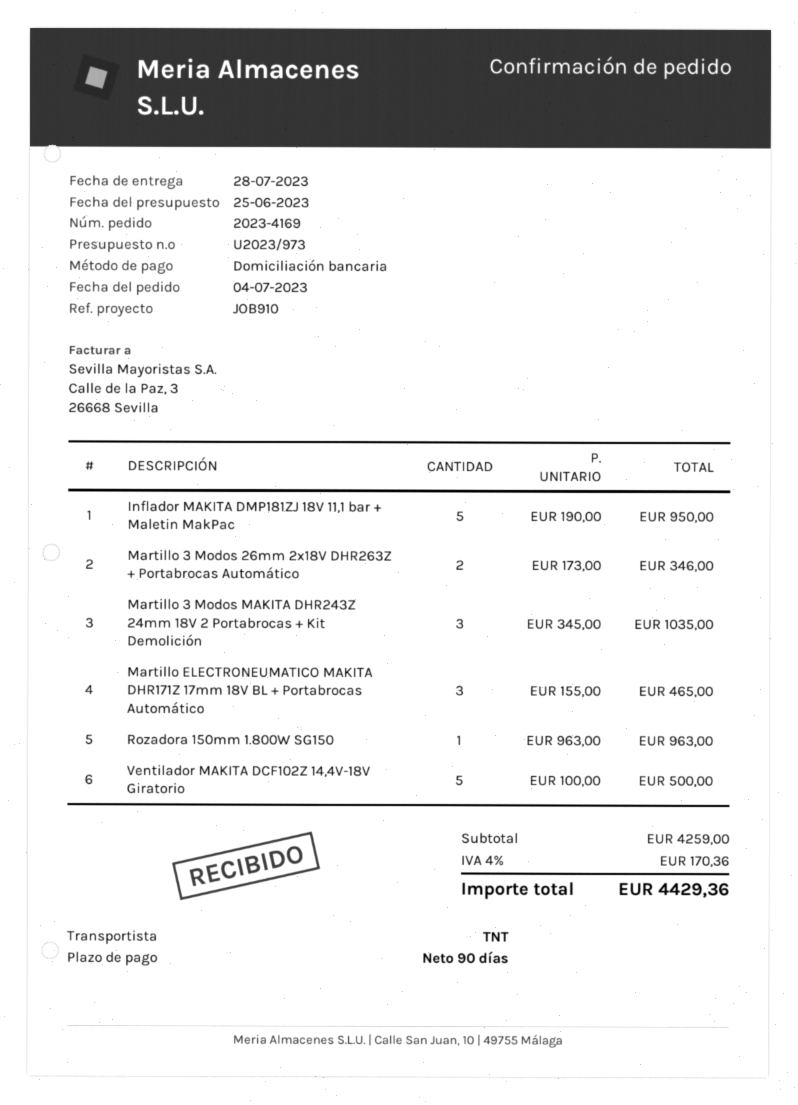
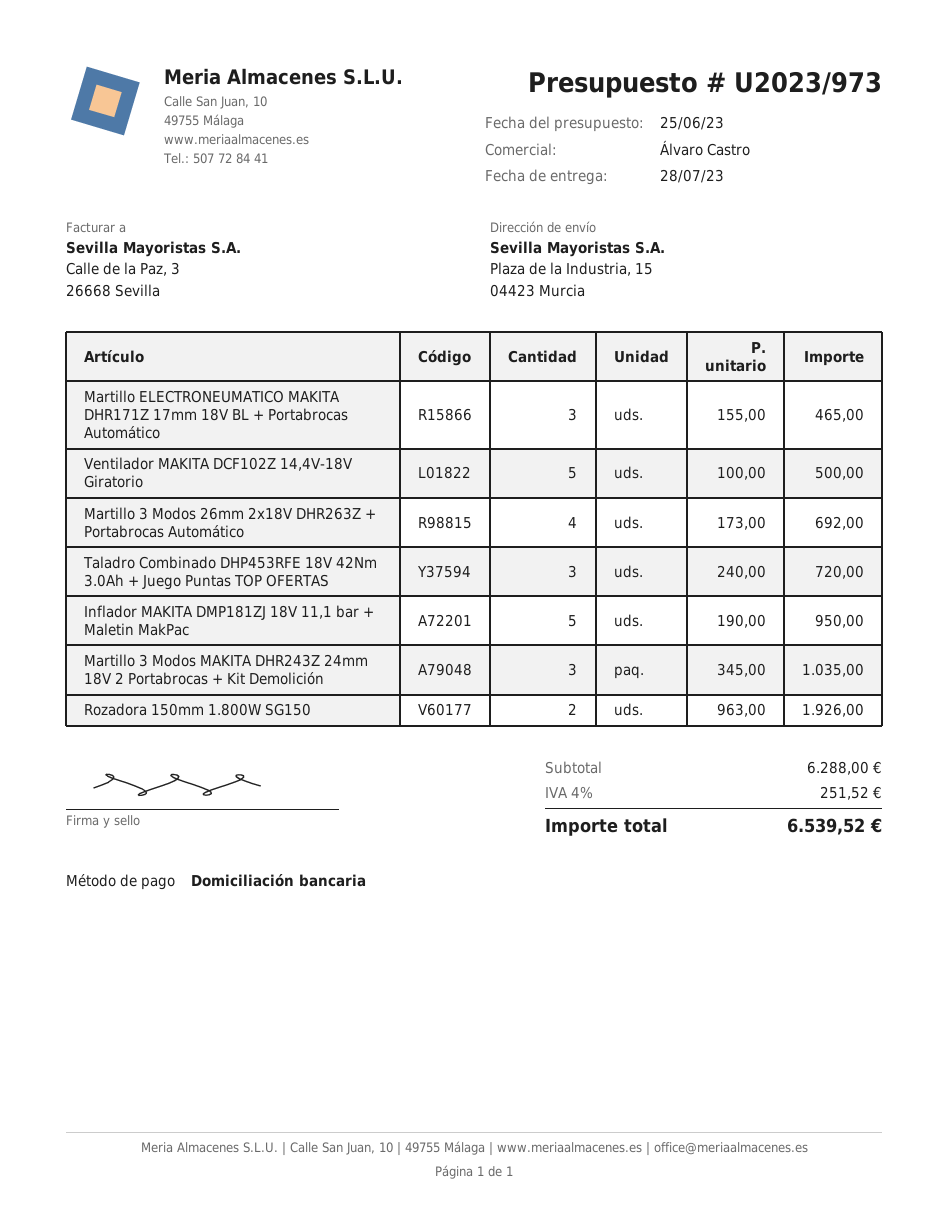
Martillo 3 Modos 26mm 2x18V DHR263Z + Portabrocas Automático: 2 x 173.00 = 346.00 -> 4 x 173.00 = 692.00
Rozadora 150mm 1.800W SG150: 1 x 963.00 = 963.00 -> 2 x 963.00 = 1926.00
Taladro Combinado DHP453RFE 18V 42Nm 3.0Ah + Juego Puntas TOP OFERTAS: none -> 3 x 240.00 = 720.00
subtotal: 4259.00 -> 6288.00
tax: 4% = 170.36 -> 4% = 251.52
total: 4429.36 -> 6539.52

